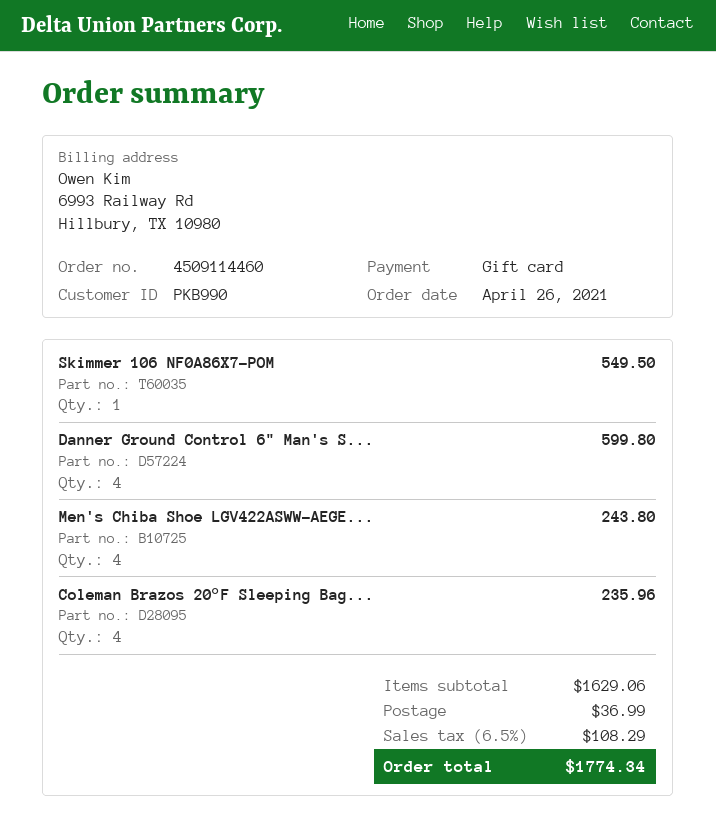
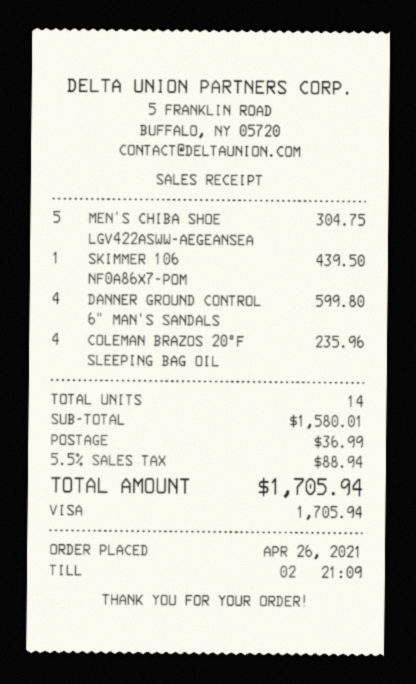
payment method: gift card -> Visa
Skimmer 106 NF0A86X7-POM: 1 for 549.50 -> 1 for 439.50
Men's Chiba Shoe LGV422ASWW-AEGE...: 4 for 243.80 -> 5 for 304.75
subtotal: 1629.06 -> 1580.01
tax: 6.5% = 108.29 -> 5.5% = 88.94
total: 1774.34 -> 1705.94

